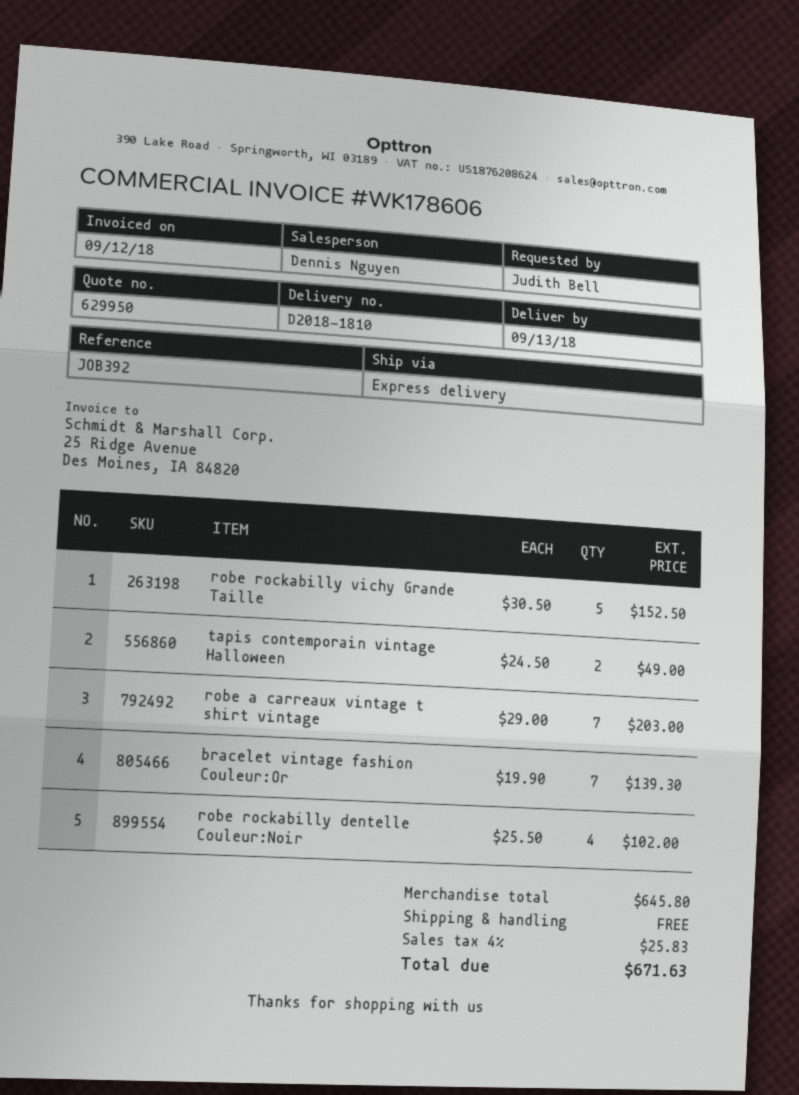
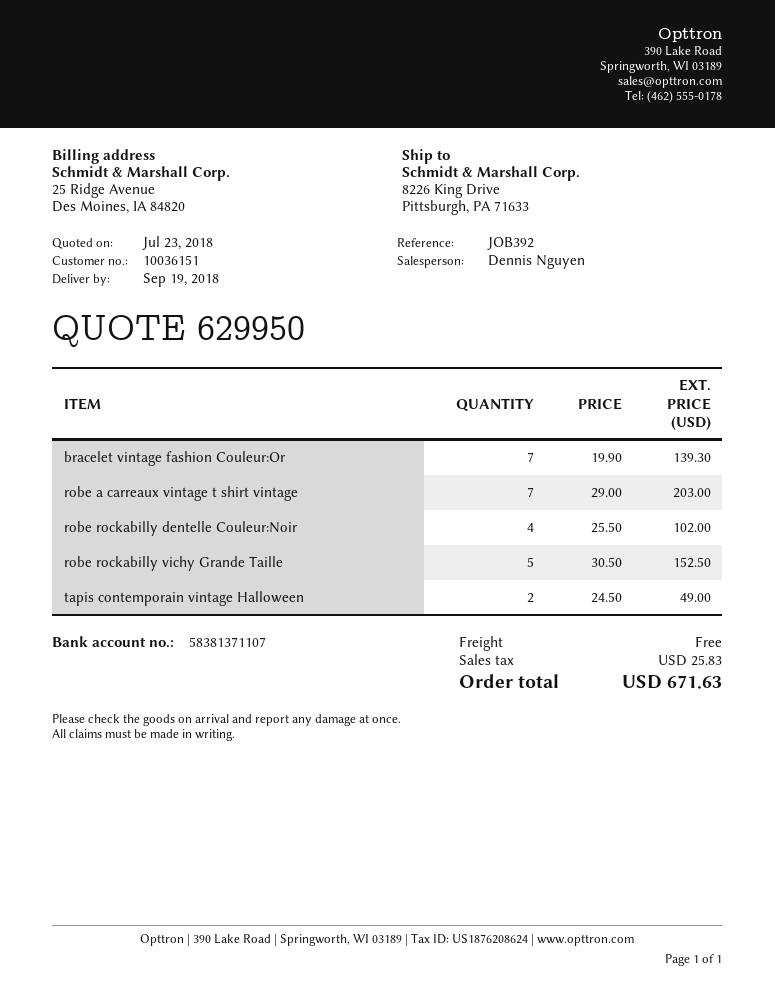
delivery date: 2018-09-13 -> 2018-09-19

